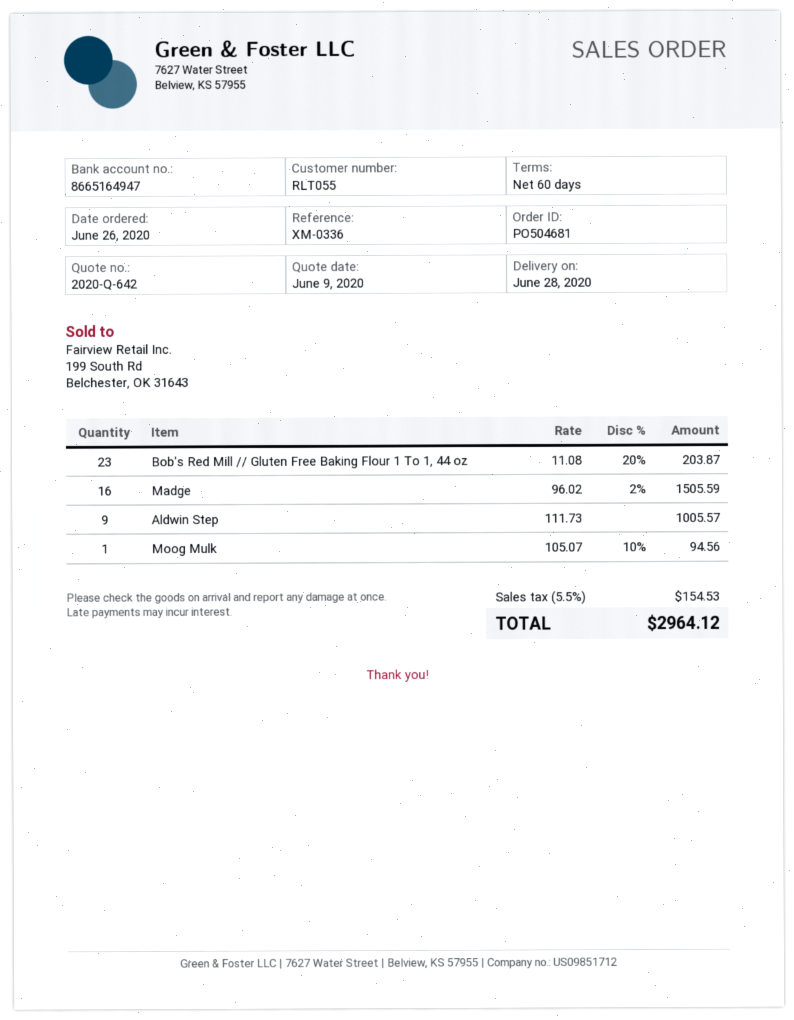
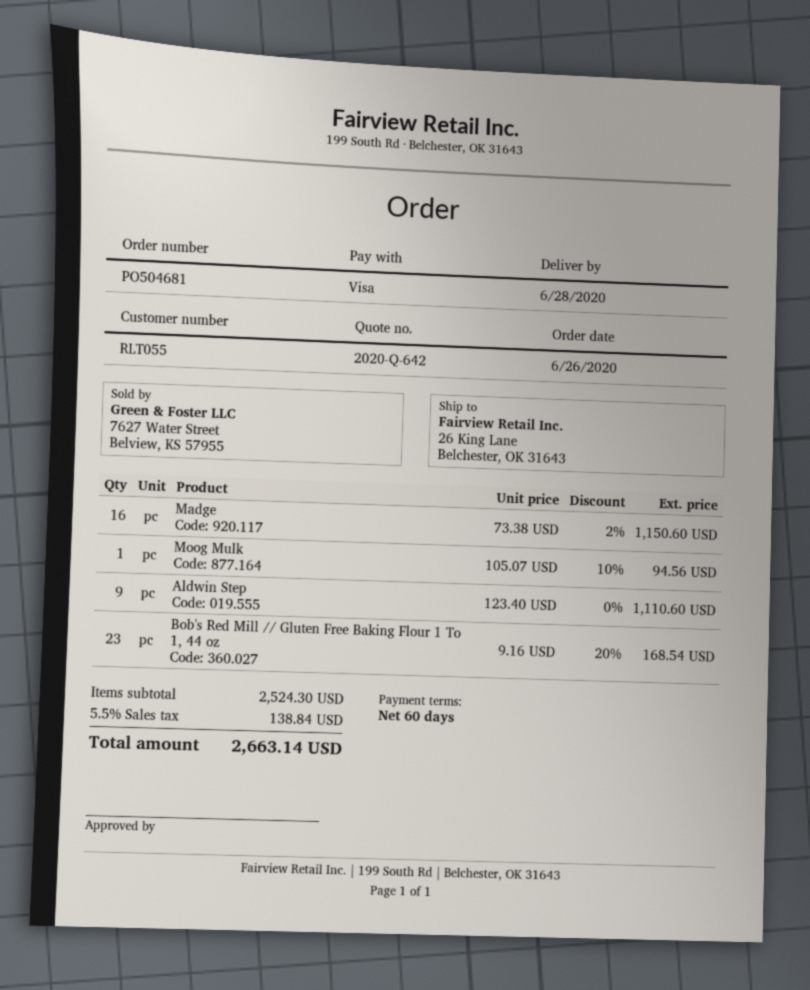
Bob's Red Mill // Gluten Free Baking Flour 1 To 1, 44 oz: 23 x 11.08 - 20% = 203.87 -> 23 x 9.16 - 20% = 168.54
Madge: 16 x 96.02 - 2% = 1505.59 -> 16 x 73.38 - 2% = 1150.60
Aldwin Step: 9 x 111.73 = 1005.57 -> 9 x 123.40 = 1110.60
tax: 5.5% = 154.53 -> 5.5% = 138.84
total: 2964.12 -> 2663.14

